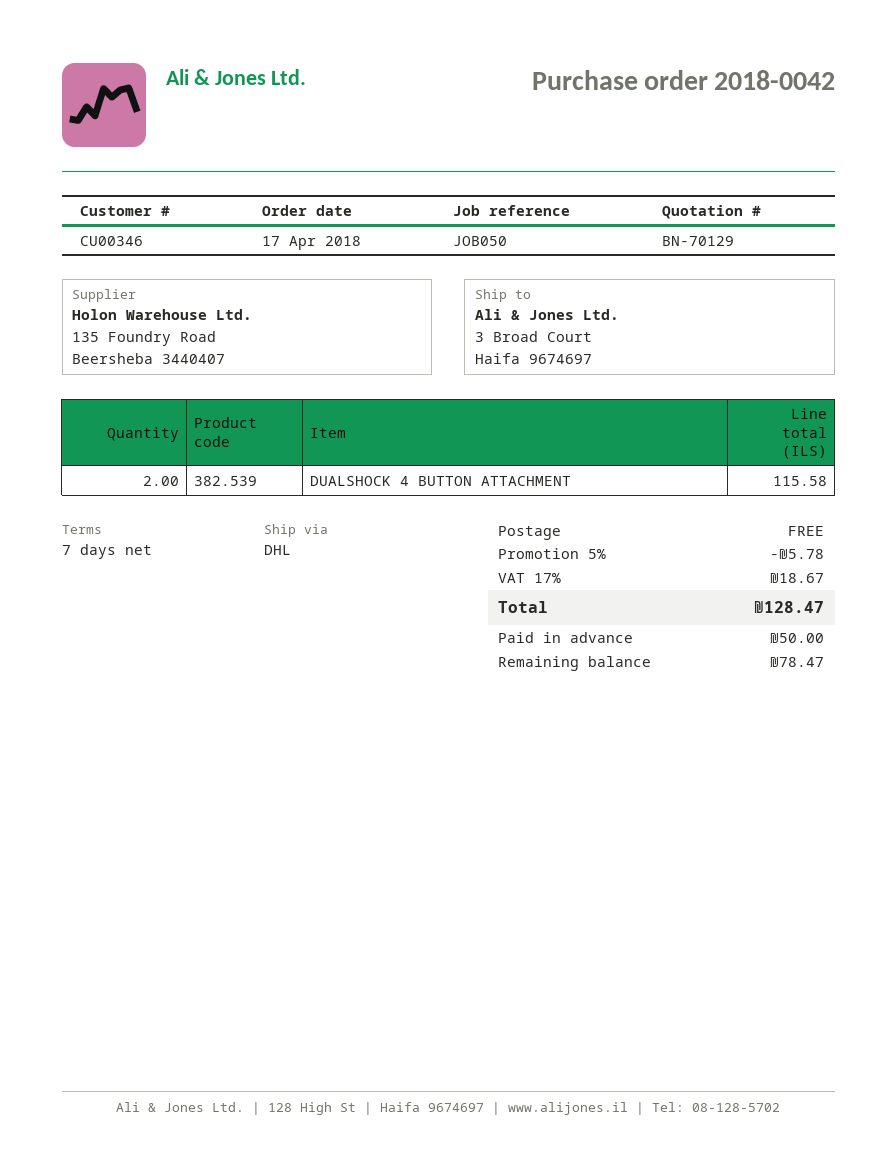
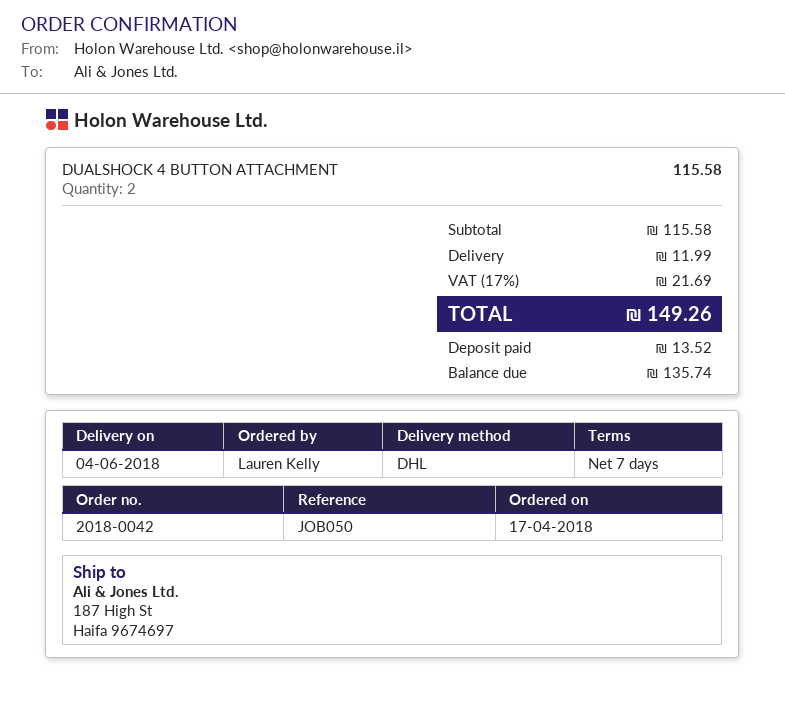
ship to: 3 Broad Court, Haifa 9674697 -> 187 High St, Haifa 9674697
discount: 5% = 5.78 -> none
shipping: 0.00 -> 11.99
tax: 17% = 18.67 -> 17% = 21.69
total: 128.47 -> 149.26
deposit: 50.00 -> 13.52
balance: 78.47 -> 135.74

